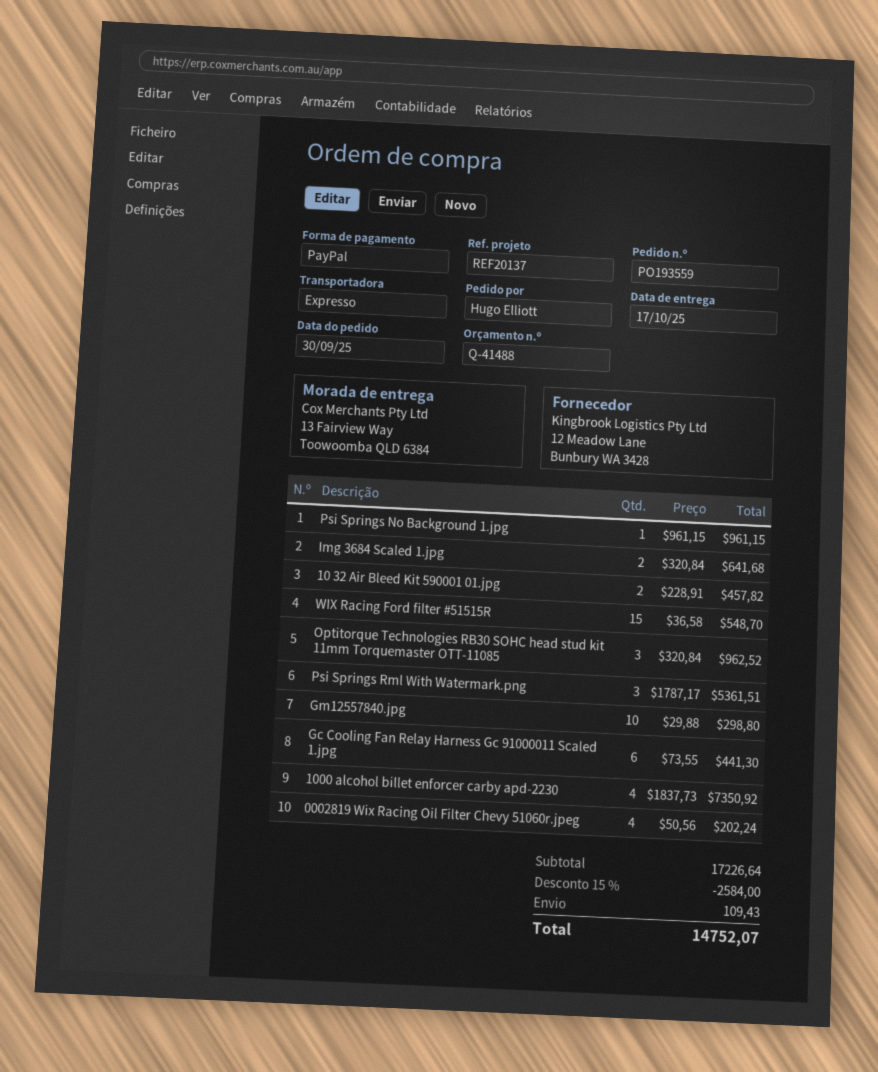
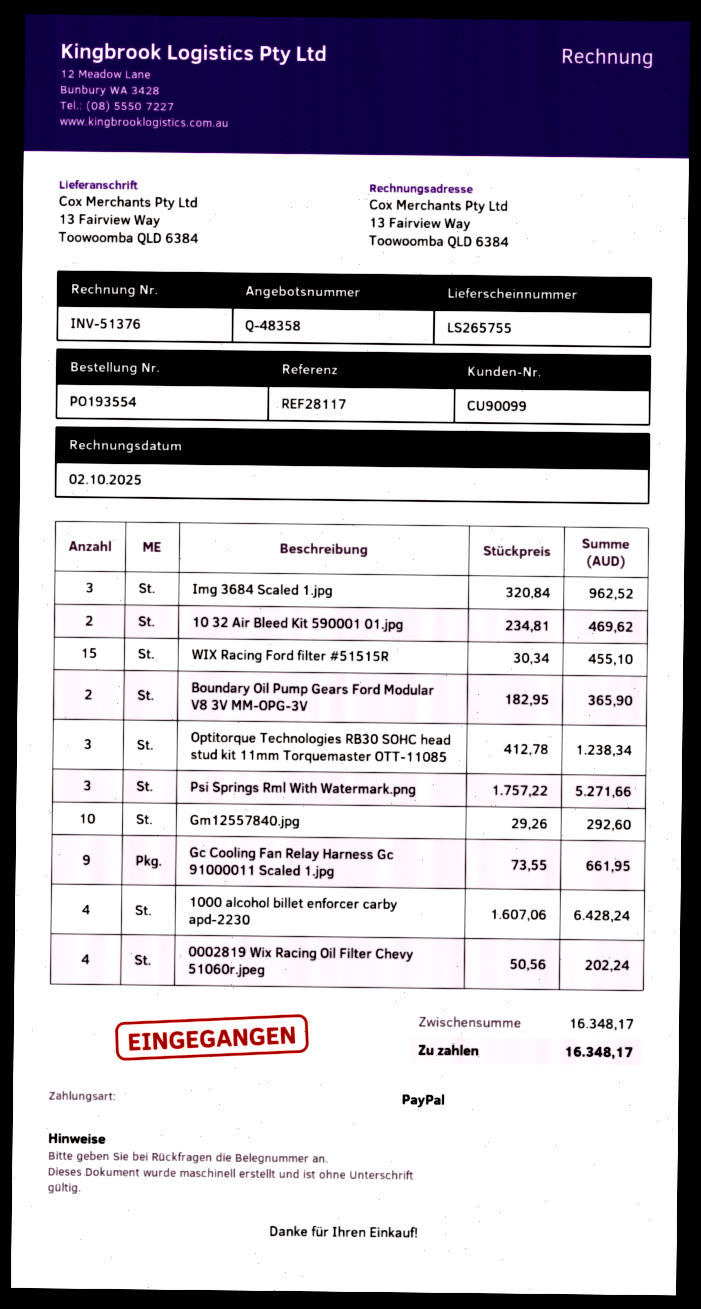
quote number: Q-41488 -> Q-48358
order number: PO193559 -> PO193554
reference: REF20137 -> REF28117
Psi Springs No Background 1.jpg: 1 x 961.15 = 961.15 -> none
Img 3684 Scaled 1.jpg: 2 x 320.84 = 641.68 -> 3 x 320.84 = 962.52
10 32 Air Bleed Kit 590001 01.jpg: 2 x 228.91 = 457.82 -> 2 x 234.81 = 469.62
WIX Racing Ford filter #51515R: 15 x 36.58 = 548.70 -> 15 x 30.34 = 455.10
Optitorque Technologies RB30 SOHC head stud kit 11mm Torquemaster OTT-11085: 3 x 320.84 = 962.52 -> 3 x 412.78 = 1238.34
Psi Springs Rml With Watermark.png: 3 x 1787.17 = 5361.51 -> 3 x 1757.22 = 5271.66
Gm12557840.jpg: 10 x 29.88 = 298.80 -> 10 x 29.26 = 292.60
Gc Cooling Fan Relay Harness Gc 91000011 Scaled 1.jpg: 6 x 73.55 = 441.30 -> 9 x 73.55 = 661.95
1000 alcohol billet enforcer carby apd-2230: 4 x 1837.73 = 7350.92 -> 4 x 1607.06 = 6428.24
Boundary Oil Pump Gears Ford Modular V8 3V MM-OPG-3V: none -> 2 x 182.95 = 365.90
subtotal: 17226.64 -> 16348.17
discount: 15% = 2584.00 -> none
shipping: 109.43 -> none
total: 14752.07 -> 16348.17

